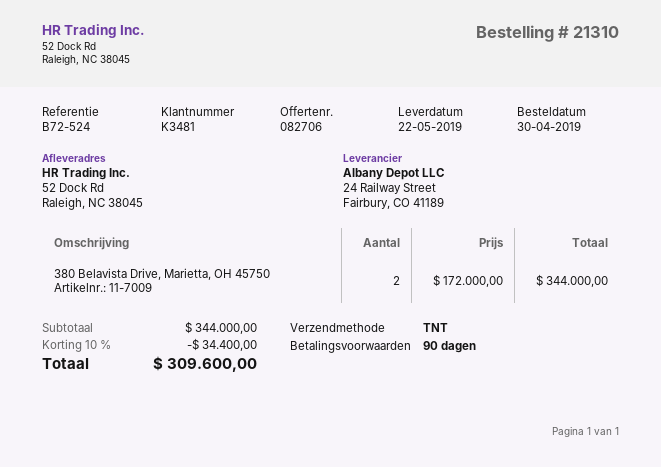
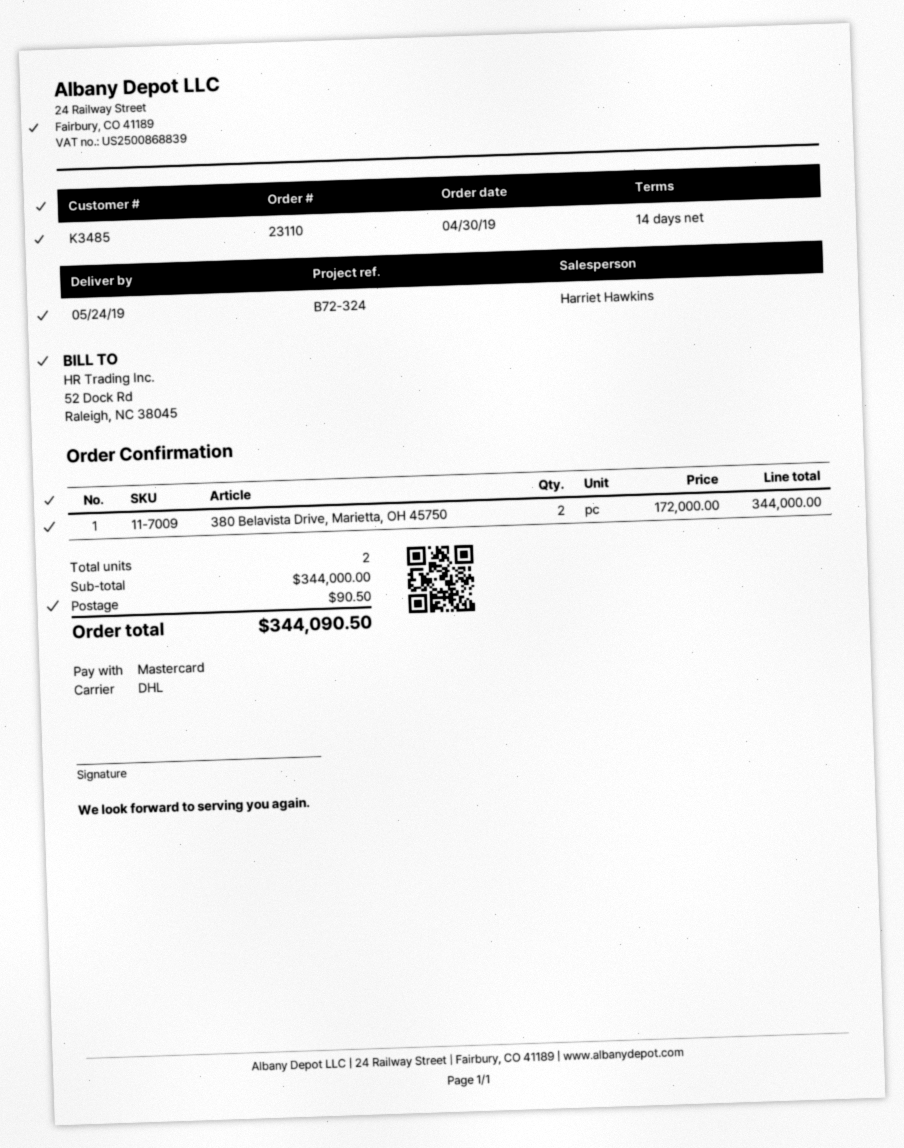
order number: 21310 -> 23110
delivery date: 2019-05-22 -> 2019-05-24
payment terms: 90 days -> 14 days
customer number: K3481 -> K3485
reference: B72-524 -> B72-324
shipping method: TNT -> DHL
discount: 10% = 34400.00 -> none
shipping: none -> 90.50
total: 309600.00 -> 344090.50

